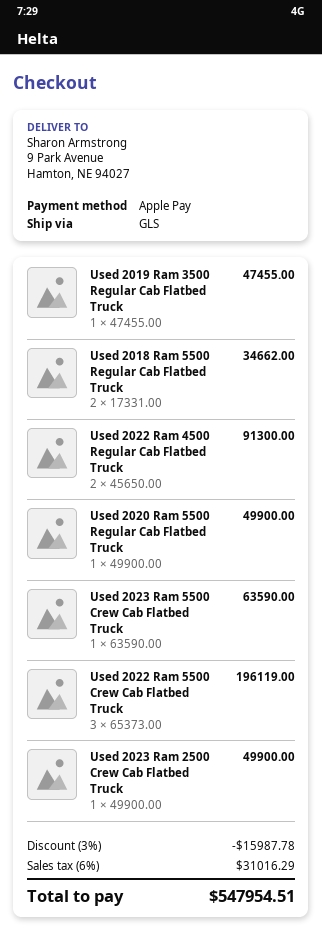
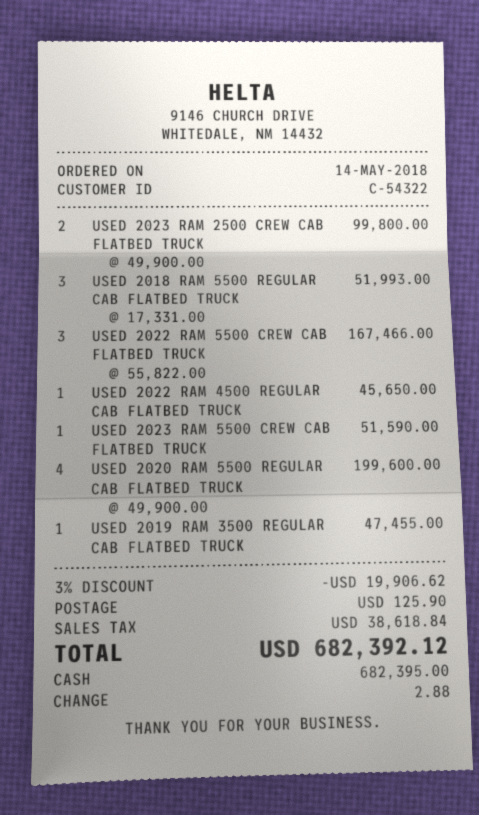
payment method: Apple Pay -> cash
Used 2018 Ram 5500 Regular Cab Flatbed Truck: 2 x 17331.00 = 34662.00 -> 3 x 17331.00 = 51993.00
Used 2022 Ram 4500 Regular Cab Flatbed Truck: 2 x 45650.00 = 91300.00 -> 1 x 45650.00 = 45650.00
Used 2020 Ram 5500 Regular Cab Flatbed Truck: 1 x 49900.00 = 49900.00 -> 4 x 49900.00 = 199600.00
Used 2023 Ram 5500 Crew Cab Flatbed Truck: 1 x 63590.00 = 63590.00 -> 1 x 51590.00 = 51590.00
Used 2022 Ram 5500 Crew Cab Flatbed Truck: 3 x 65373.00 = 196119.00 -> 3 x 55822.00 = 167466.00
Used 2023 Ram 2500 Crew Cab Flatbed Truck: 1 x 49900.00 = 49900.00 -> 2 x 49900.00 = 99800.00
discount: 3% = 15987.78 -> 3% = 19906.62
shipping: none -> 125.90
tax: 31016.29 -> 38618.84
total: 547954.51 -> 682392.12

